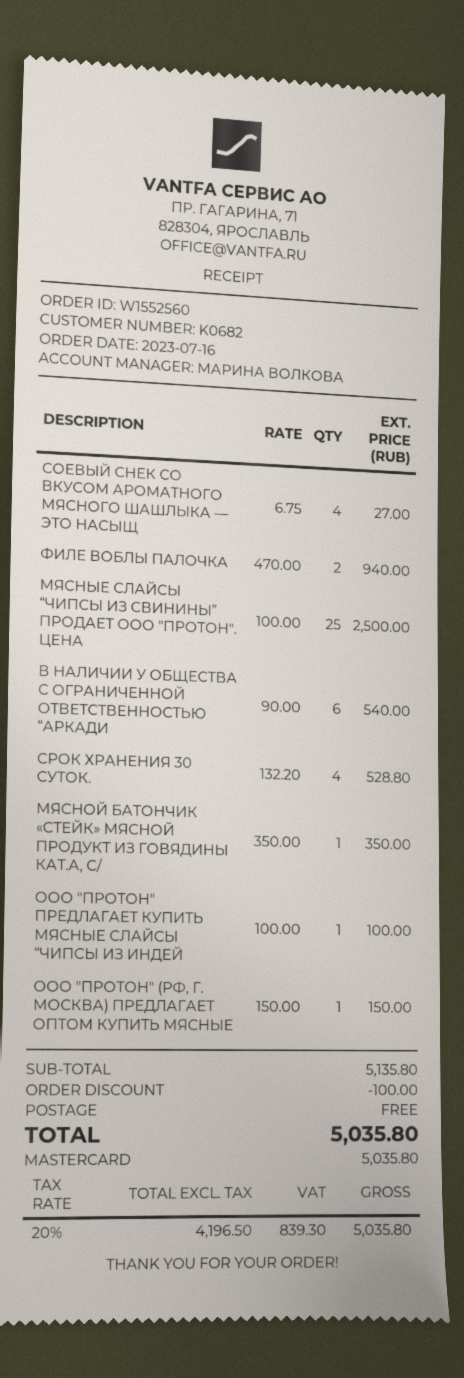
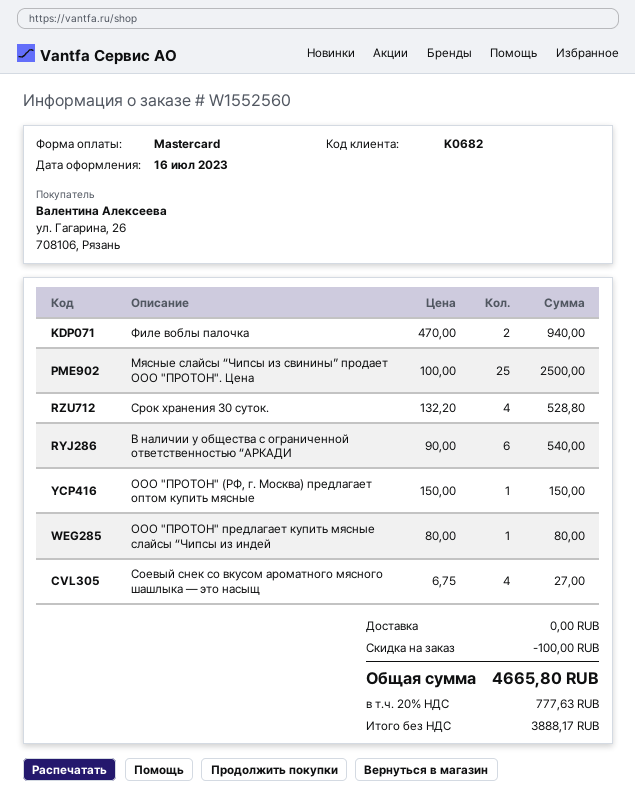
МЯСНОЙ БАТОНЧИК «СТЕЙК» МЯСНОЙ ПРОДУКТ ИЗ ГОВЯДИНЫ КАТ.А, С/: 1 x 350.00 = 350.00 -> none
ООО "ПРОТОН" ПРЕДЛАГАЕТ КУПИТЬ МЯСНЫЕ СЛАЙСЫ “ЧИПСЫ ИЗ ИНДЕЙ: 1 x 100.00 = 100.00 -> 1 x 80.00 = 80.00
net: 4196.50 -> 3888.17
tax: 20% = 839.30 -> 20% = 777.63
total: 5035.80 -> 4665.80

